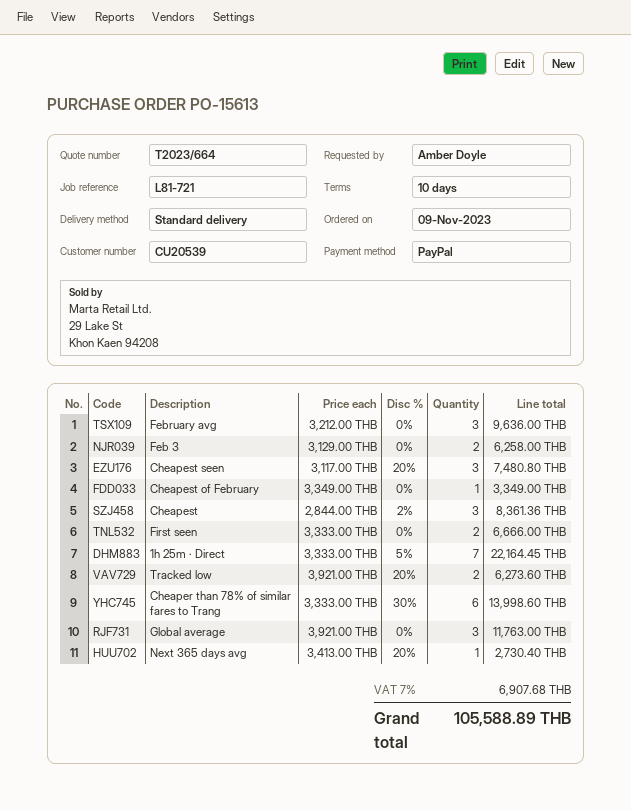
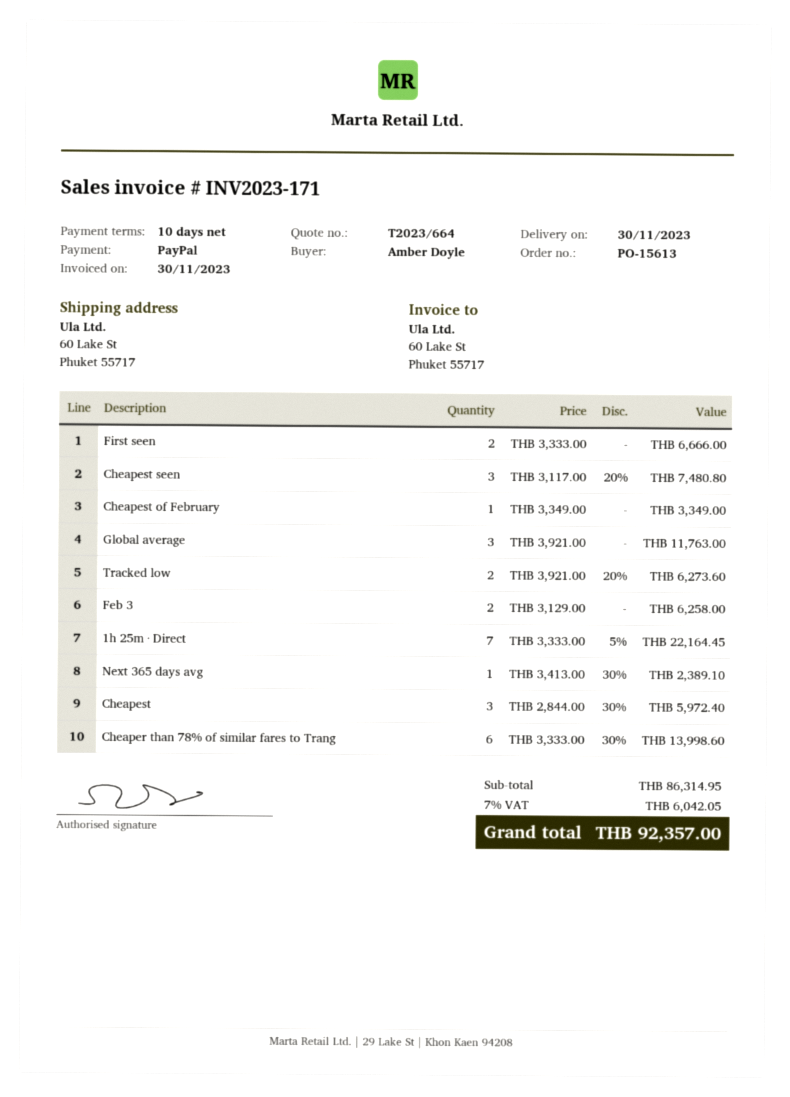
February avg: 3 x 3212.00 = 9636.00 -> none
Cheapest: 3 x 2844.00 - 2% = 8361.36 -> 3 x 2844.00 - 30% = 5972.40
Next 365 days avg: 1 x 3413.00 - 20% = 2730.40 -> 1 x 3413.00 - 30% = 2389.10
tax: 7% = 6907.68 -> 7% = 6042.05
total: 105588.89 -> 92357.00

